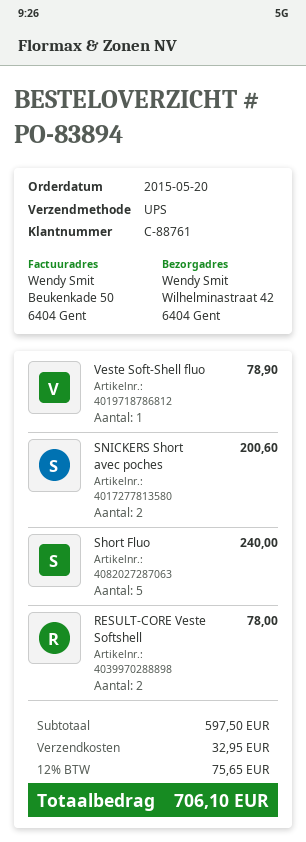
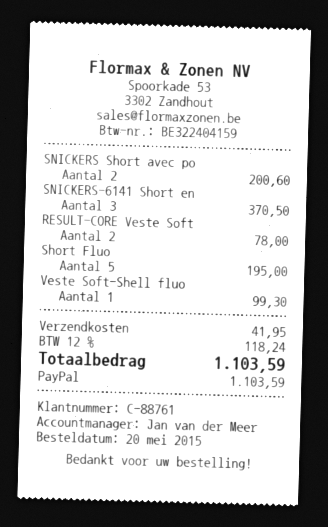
Veste Soft-Shell fluo: 1 for 78.90 -> 1 for 99.30
Short Fluo: 5 for 240.00 -> 5 for 195.00
SNICKERS-6141 Short en: none -> 3 for 370.50
shipping: 32.95 -> 41.95
tax: 12% = 75.65 -> 12% = 118.24
total: 706.10 -> 1103.59

